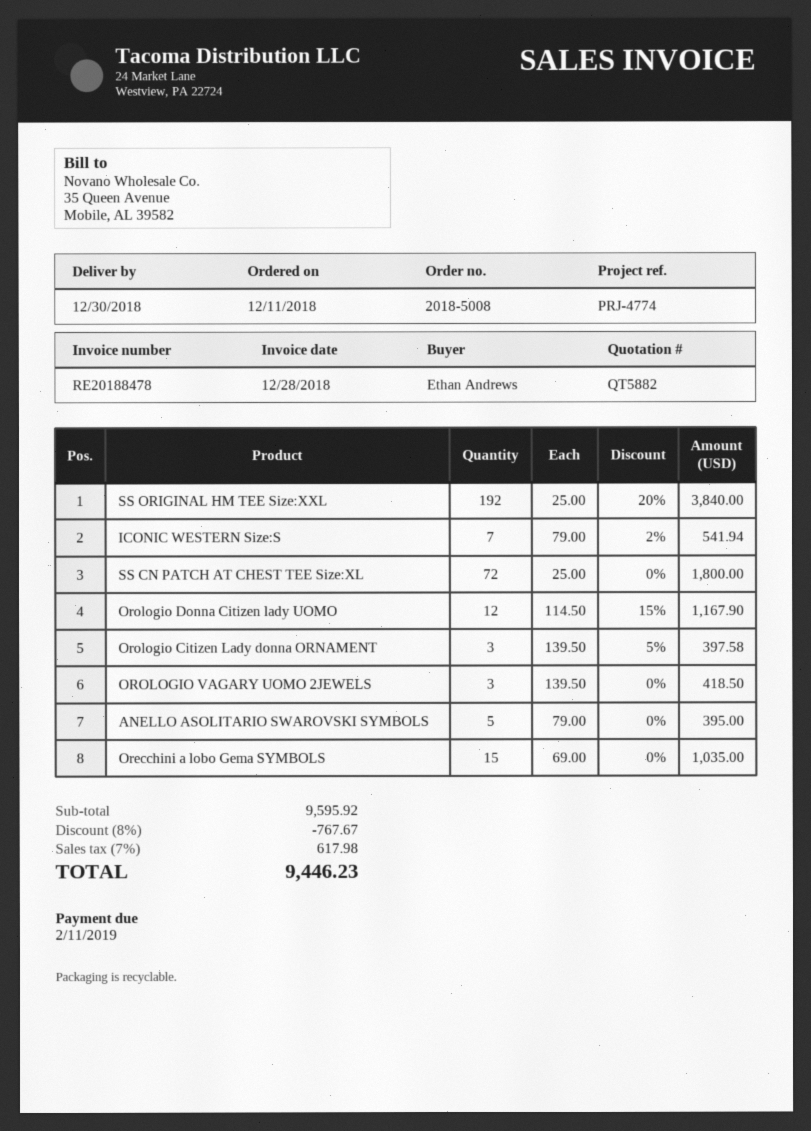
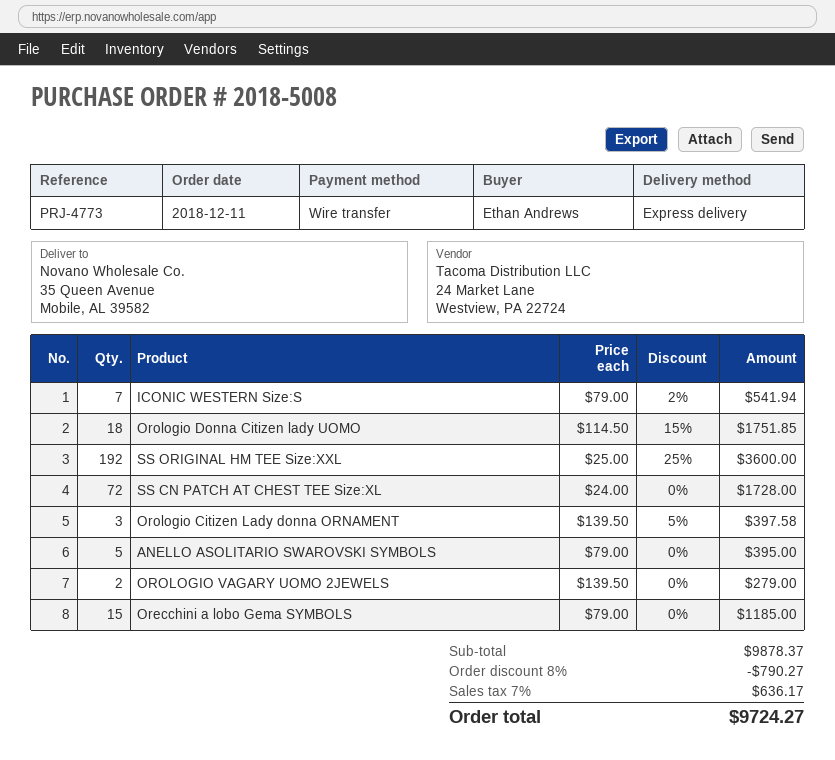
reference: PRJ-4774 -> PRJ-4773
SS ORIGINAL HM TEE Size:XXL: 192 x 25.00 - 20% = 3840.00 -> 192 x 25.00 - 25% = 3600.00
SS CN PATCH AT CHEST TEE Size:XL: 72 x 25.00 = 1800.00 -> 72 x 24.00 = 1728.00
Orologio Donna Citizen lady UOMO: 12 x 114.50 - 15% = 1167.90 -> 18 x 114.50 - 15% = 1751.85
OROLOGIO VAGARY UOMO 2JEWELS: 3 x 139.50 = 418.50 -> 2 x 139.50 = 279.00
Orecchini a lobo Gema SYMBOLS: 15 x 69.00 = 1035.00 -> 15 x 79.00 = 1185.00
subtotal: 9595.92 -> 9878.37
discount: 8% = 767.67 -> 8% = 790.27
tax: 7% = 617.98 -> 7% = 636.17
total: 9446.23 -> 9724.27

